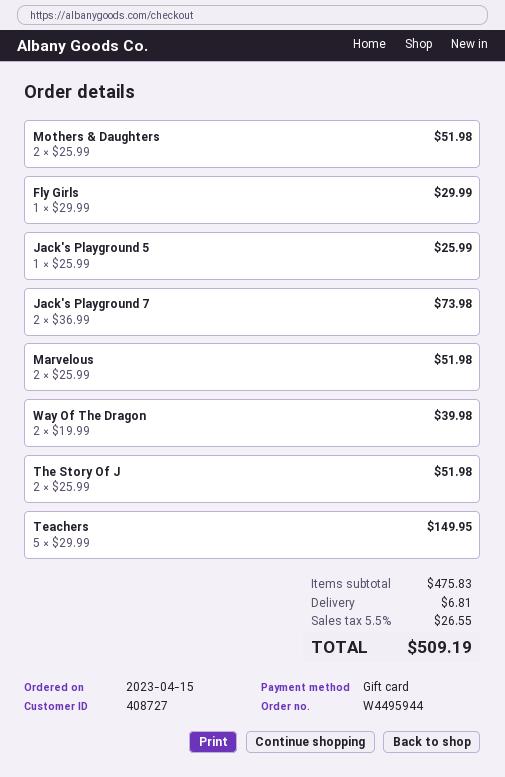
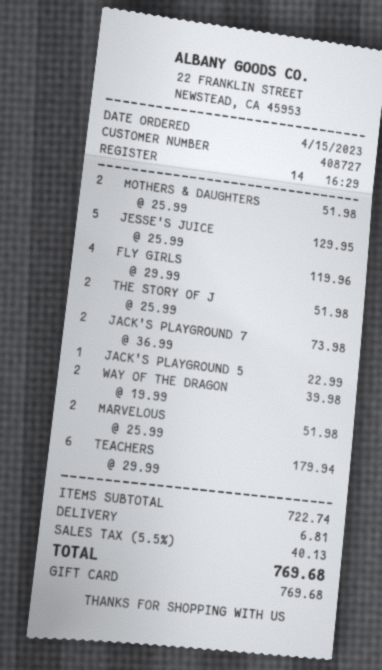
Fly Girls: 1 x 29.99 = 29.99 -> 4 x 29.99 = 119.96
Jack's Playground 5: 1 x 25.99 = 25.99 -> 1 x 22.99 = 22.99
Teachers: 5 x 29.99 = 149.95 -> 6 x 29.99 = 179.94
JESSE'S JUICE: none -> 5 x 25.99 = 129.95
subtotal: 475.83 -> 722.74
tax: 5.5% = 26.55 -> 5.5% = 40.13
total: 509.19 -> 769.68

